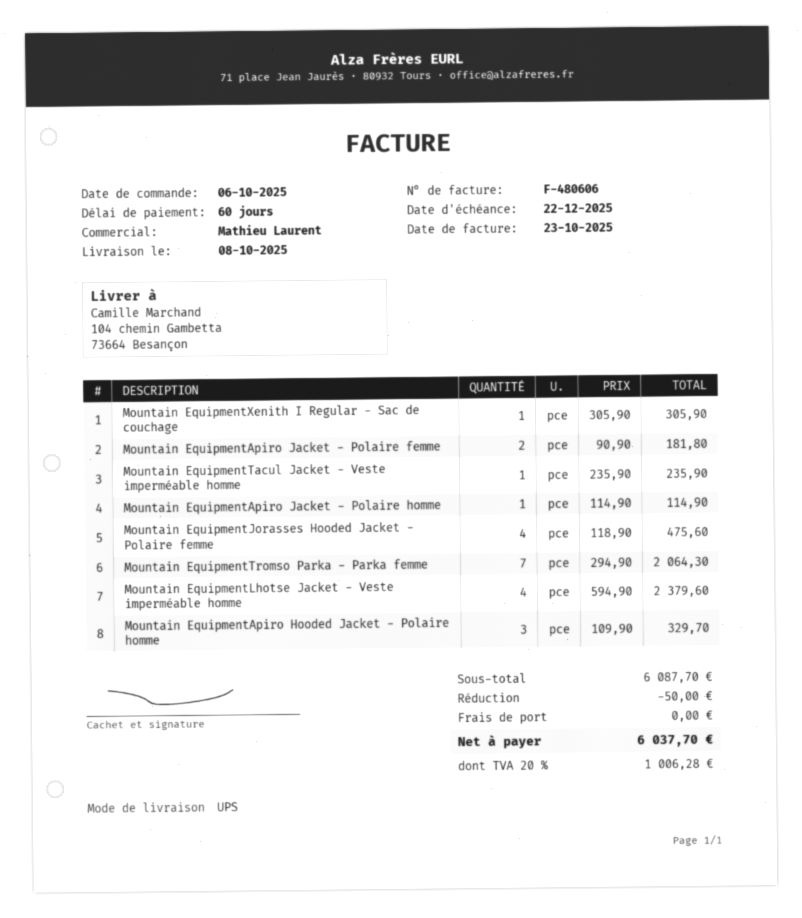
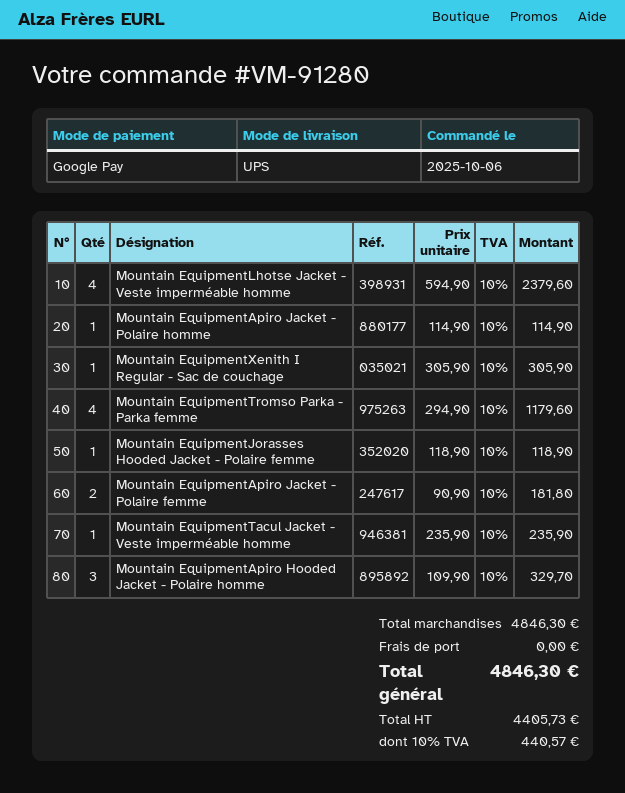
Mountain EquipmentJorasses Hooded Jacket - Polaire femme: 4 x 118.90 = 475.60 -> 1 x 118.90 = 118.90
Mountain EquipmentTromso Parka - Parka femme: 7 x 294.90 = 2064.30 -> 4 x 294.90 = 1179.60
subtotal: 6087.70 -> 4846.30
discount: 50.00 -> none
tax: 20% = 1006.28 -> 10% = 440.57
total: 6037.70 -> 4846.30

